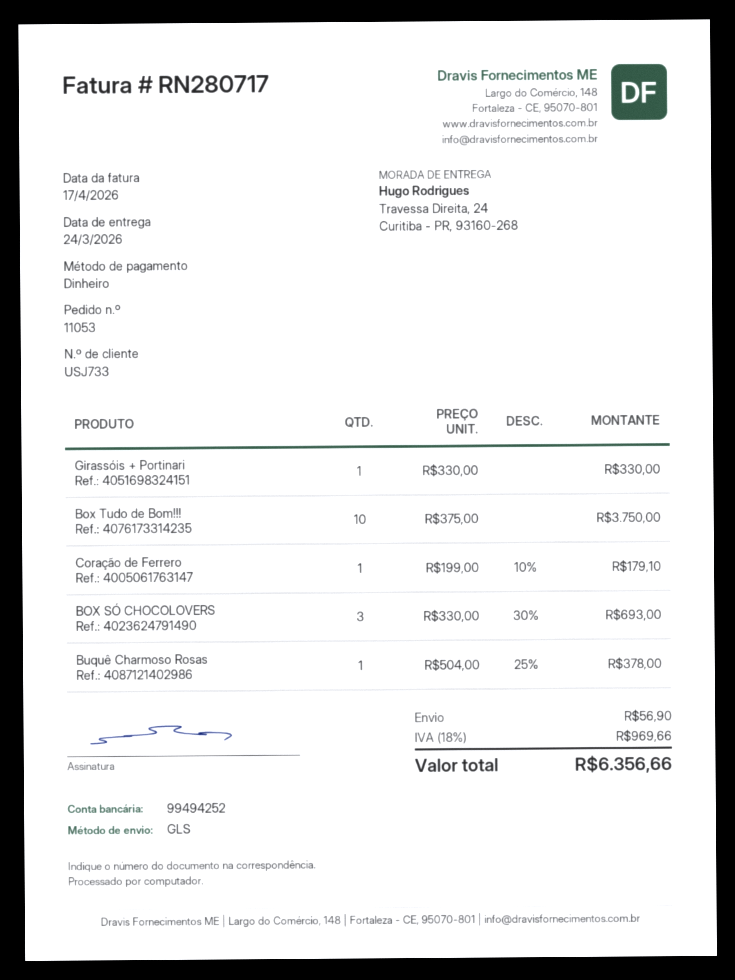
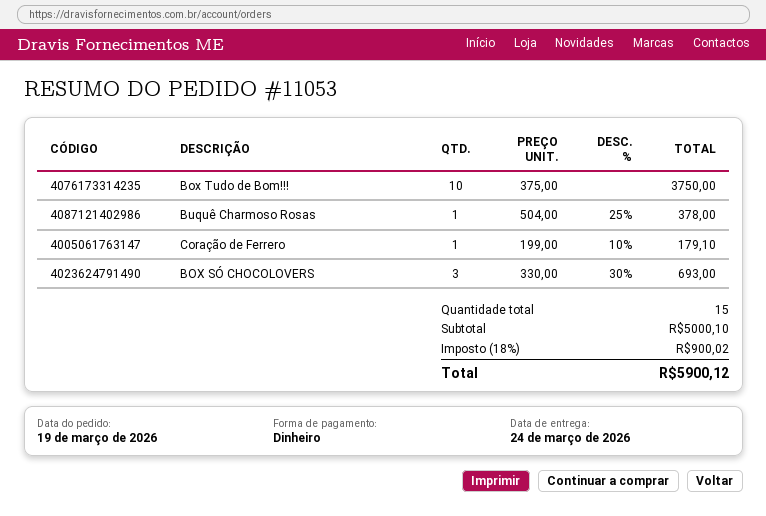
Girassóis + Portinari: 1 x 330.00 = 330.00 -> none
shipping: 56.90 -> none
tax: 18% = 969.66 -> 18% = 900.02
total: 6356.66 -> 5900.12

